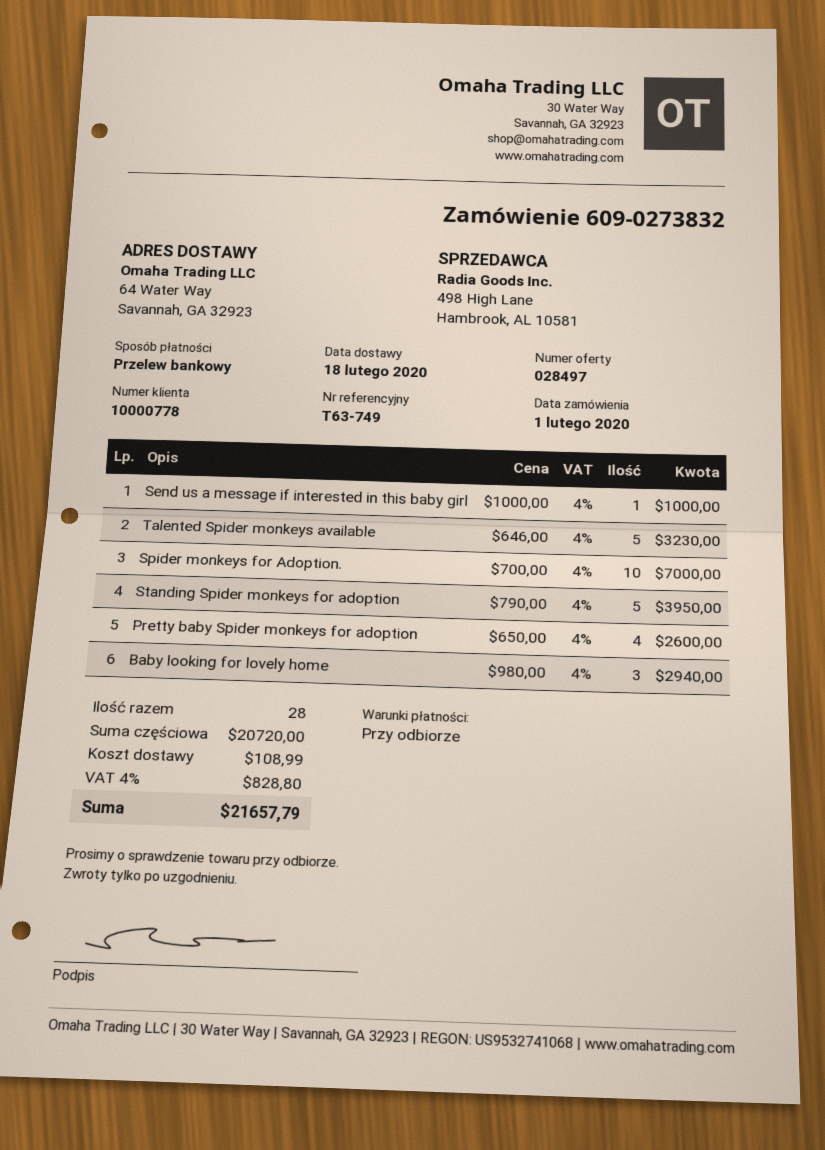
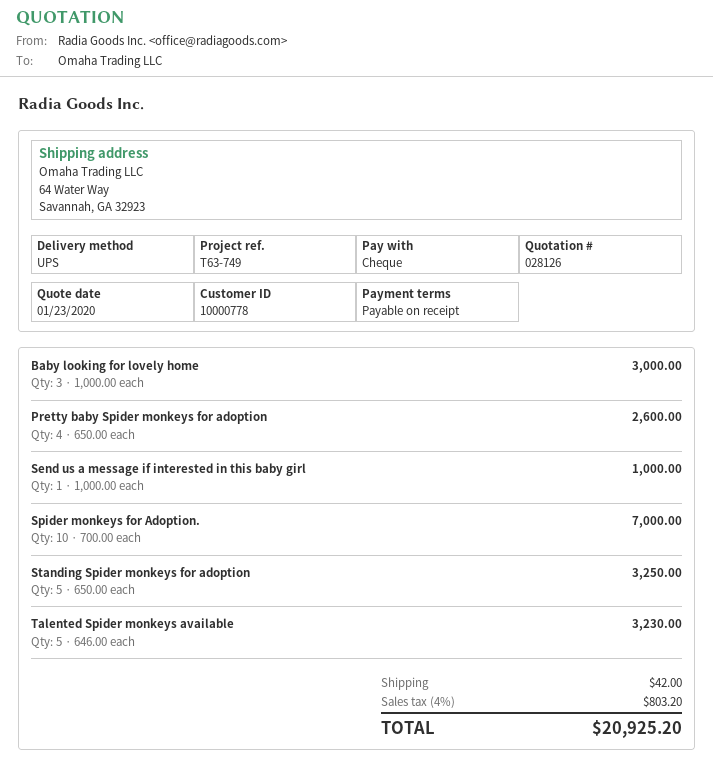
quote number: 028497 -> 028126
payment method: bank transfer -> cheque
Standing Spider monkeys for adoption: 5 x 790.00 = 3950.00 -> 5 x 650.00 = 3250.00
Baby looking for lovely home: 3 x 980.00 = 2940.00 -> 3 x 1000.00 = 3000.00
shipping: 108.99 -> 42.00
tax: 4% = 828.80 -> 4% = 803.20
total: 21657.79 -> 20925.20

